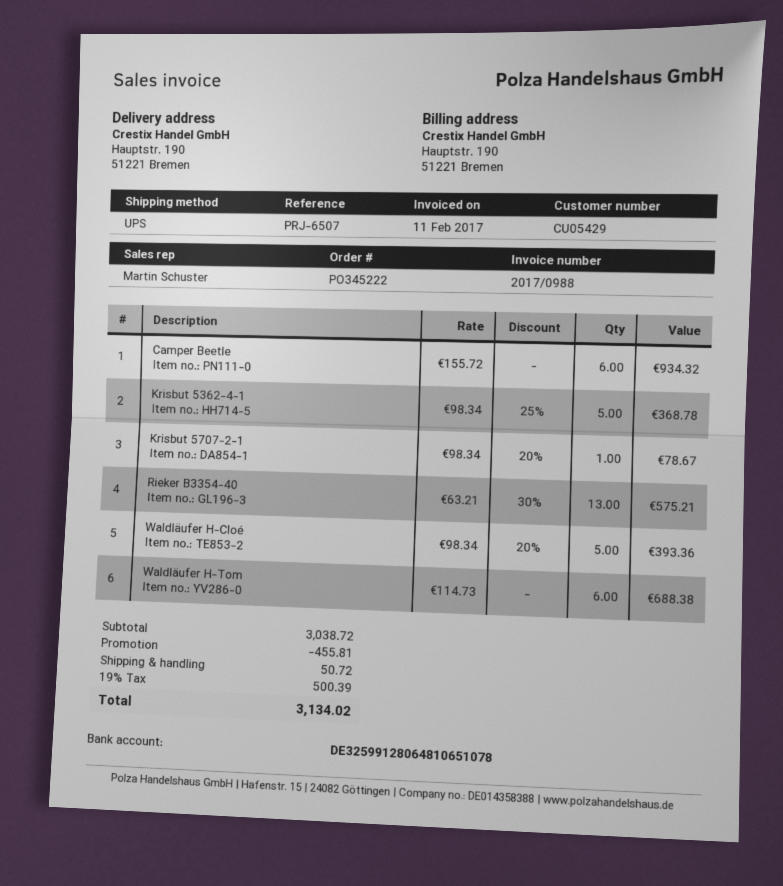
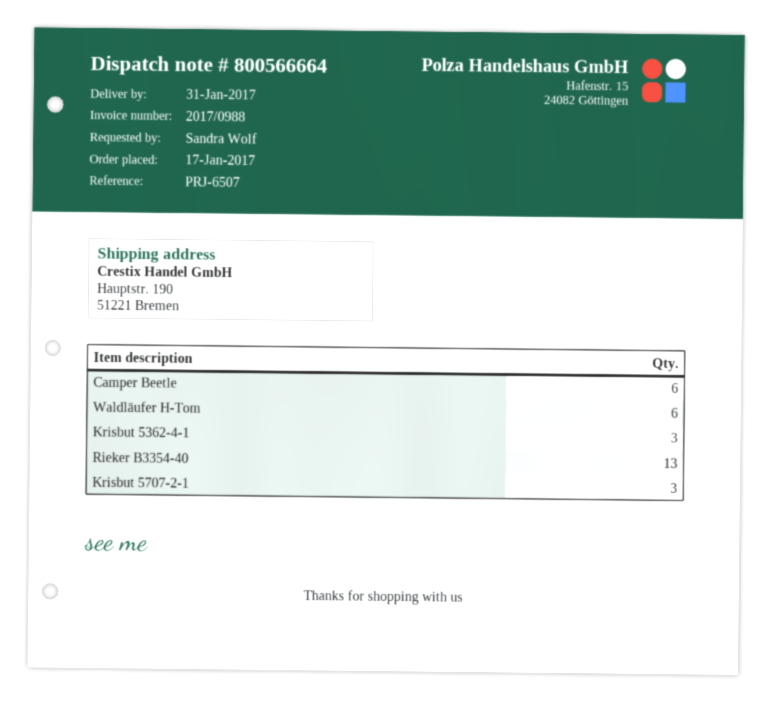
Krisbut 5362-4-1: 5 -> 3
Krisbut 5707-2-1: 1 -> 3
Waldläufer H-Cloé: 5 -> none

